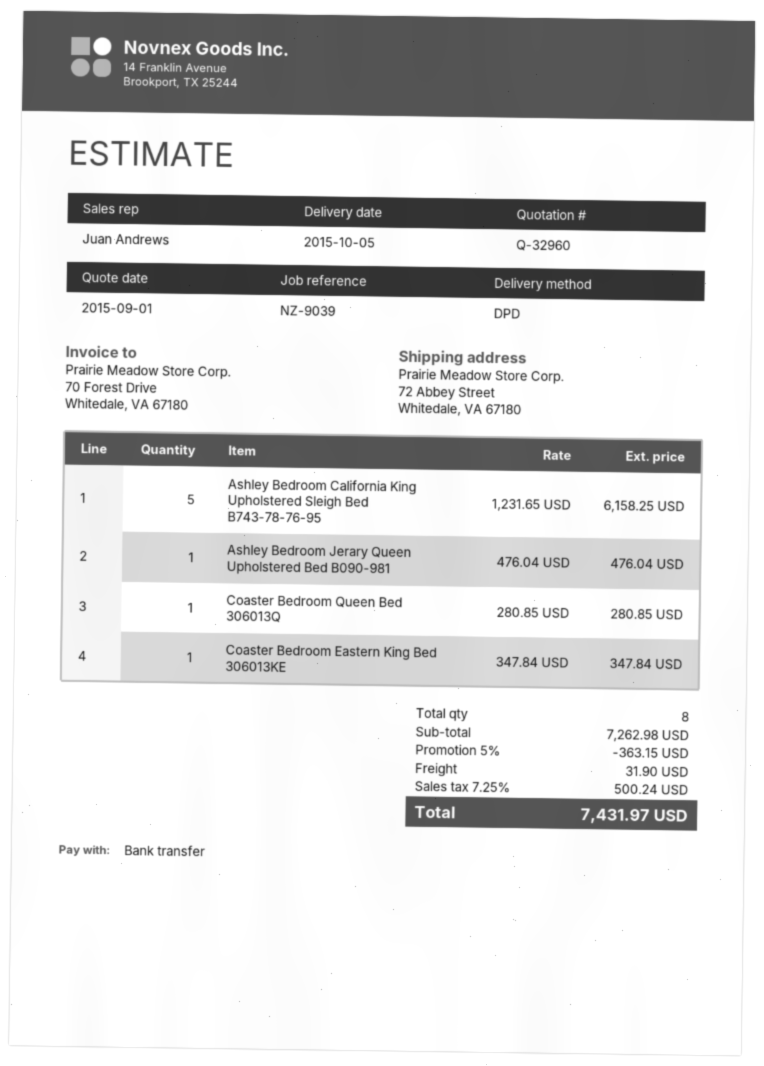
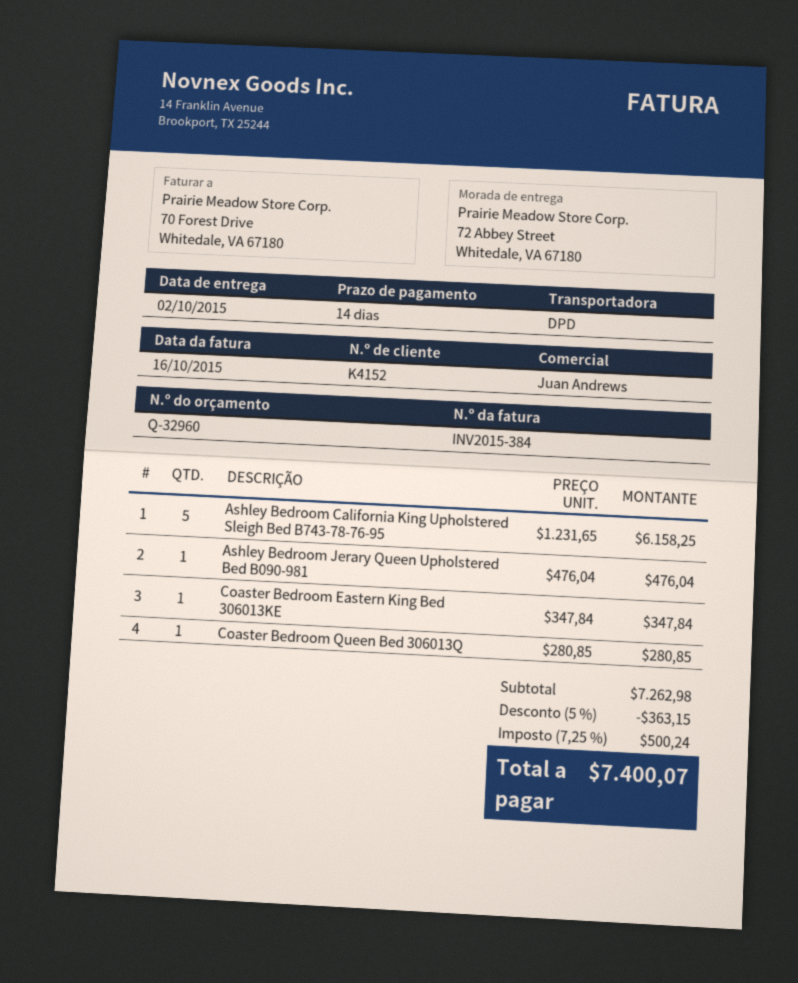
delivery date: 2015-10-05 -> 2015-10-02
shipping: 31.90 -> none
total: 7431.97 -> 7400.07

